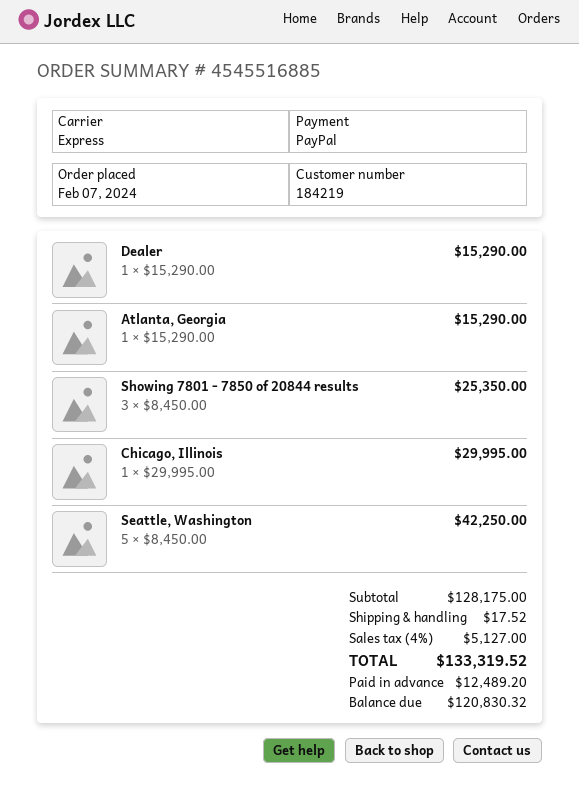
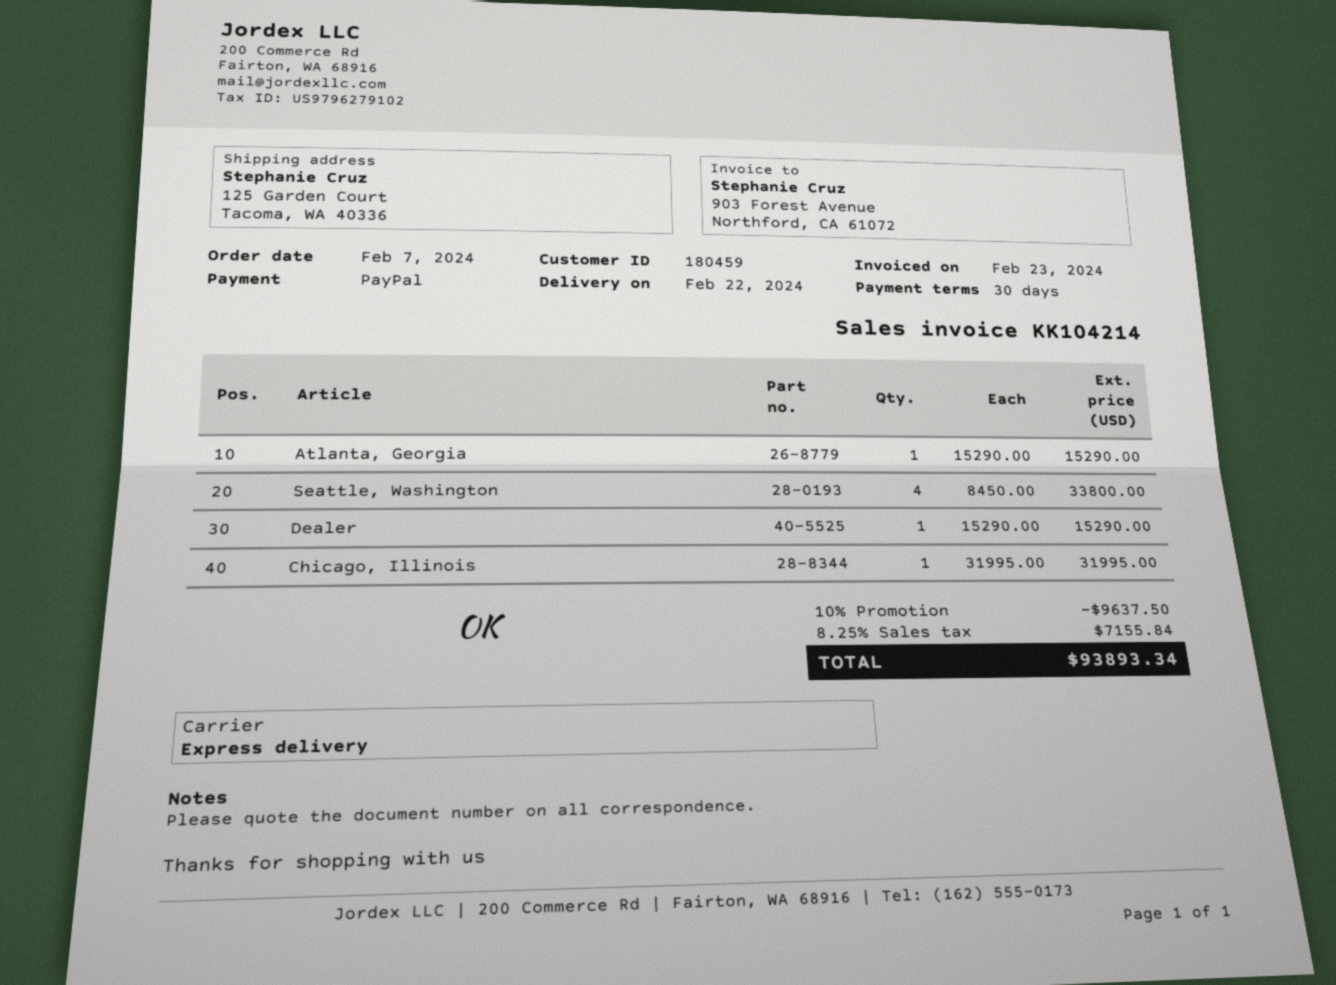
customer number: 184219 -> 180459
Showing 7801 - 7850 of 20844 results: 3 x 8450.00 = 25350.00 -> none
Chicago, Illinois: 1 x 29995.00 = 29995.00 -> 1 x 31995.00 = 31995.00
Seattle, Washington: 5 x 8450.00 = 42250.00 -> 4 x 8450.00 = 33800.00
discount: none -> 10% = 9637.50
shipping: 17.52 -> none
tax: 4% = 5127.00 -> 8.25% = 7155.84
total: 133319.52 -> 93893.34

